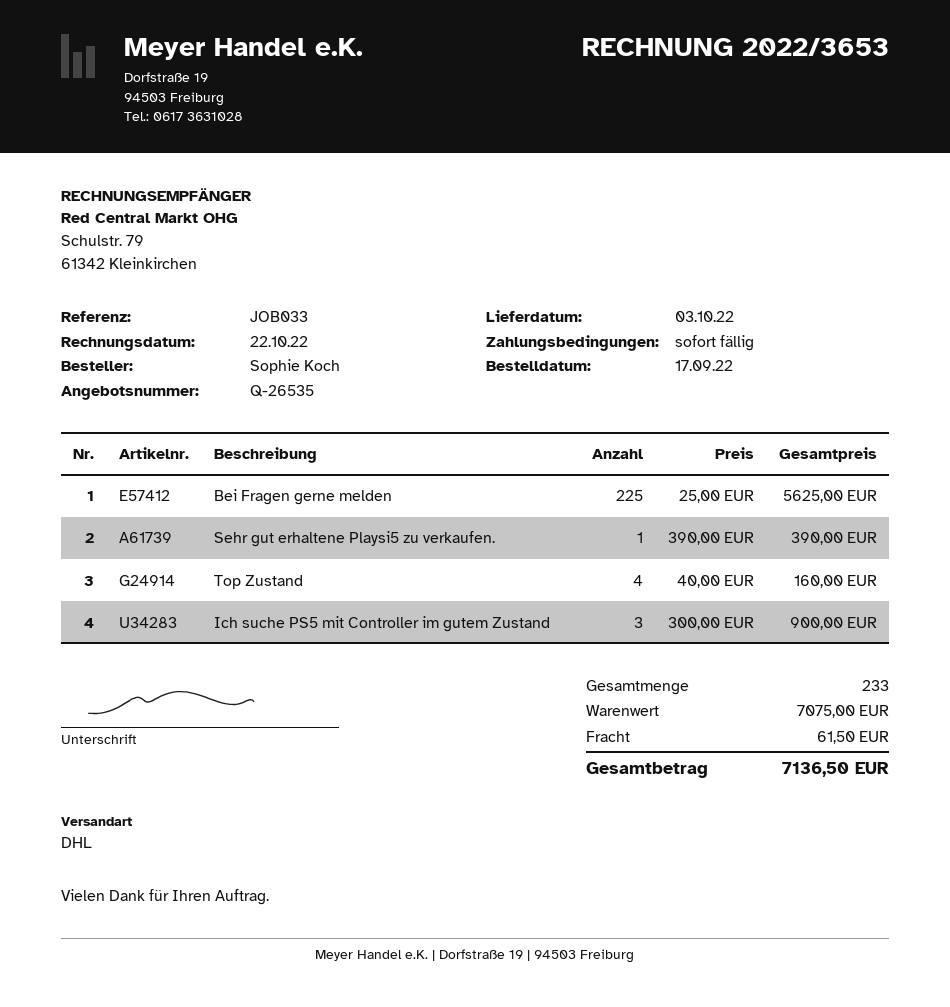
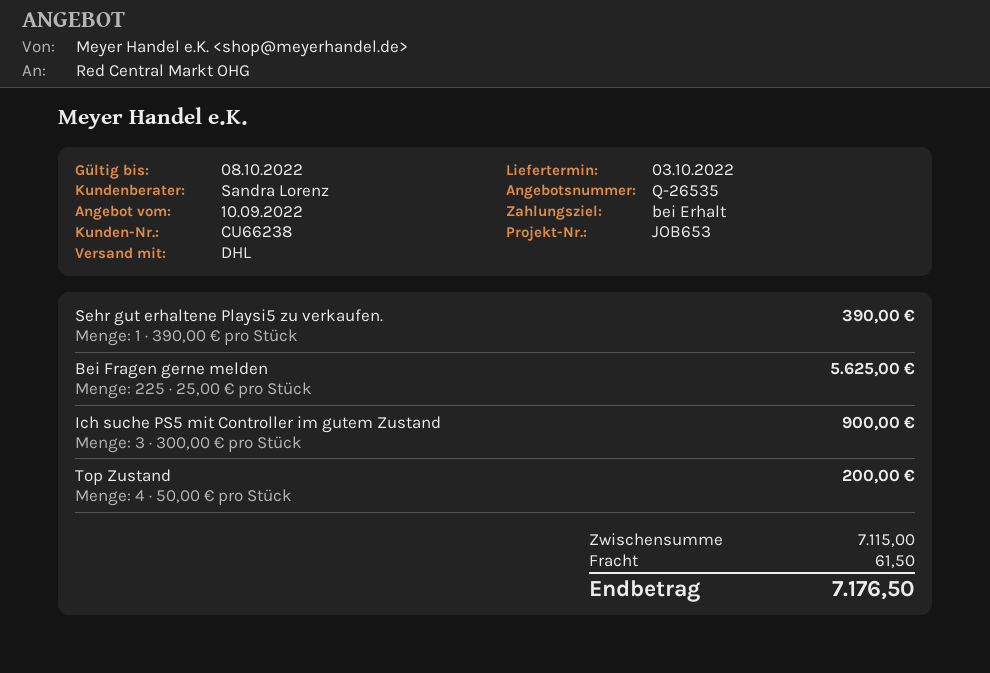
reference: JOB033 -> JOB653
Top Zustand: 4 x 40.00 = 160.00 -> 4 x 50.00 = 200.00
subtotal: 7075.00 -> 7115.00
total: 7136.50 -> 7176.50

